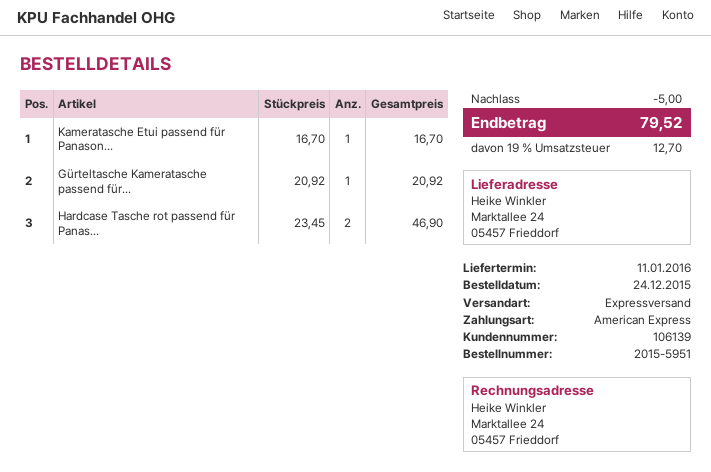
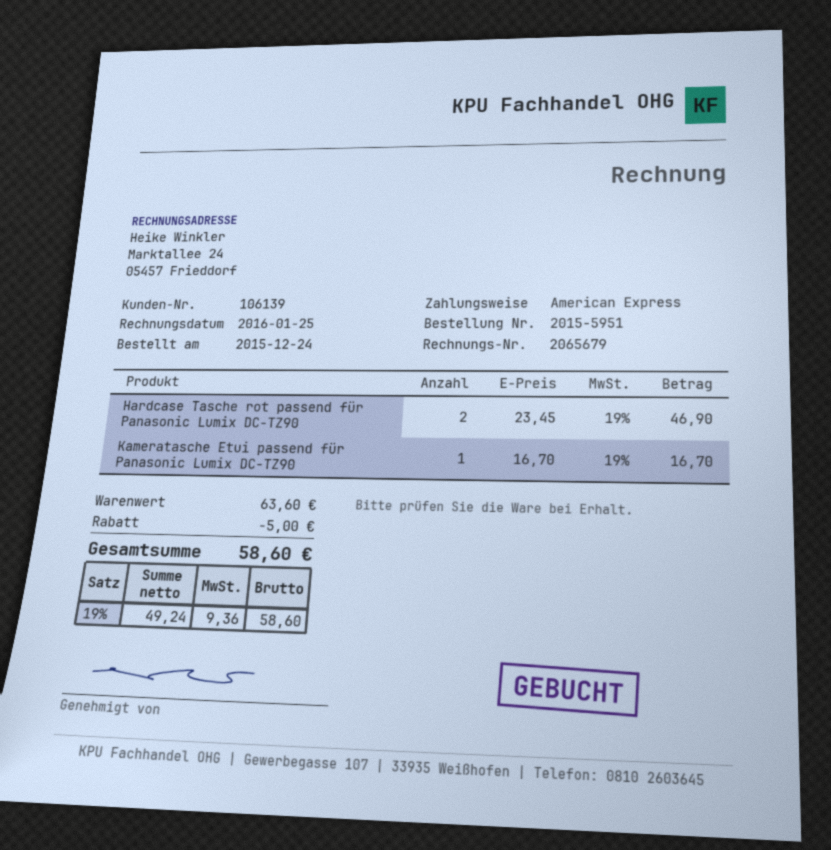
Gürteltasche Kameratasche passend für...: 1 x 20.92 = 20.92 -> none
tax: 19% = 12.70 -> 19% = 9.36
total: 79.52 -> 58.60

